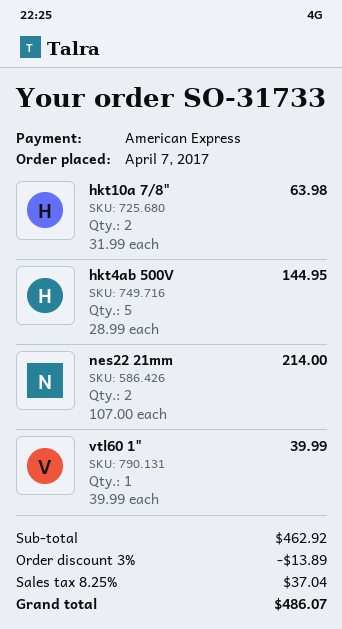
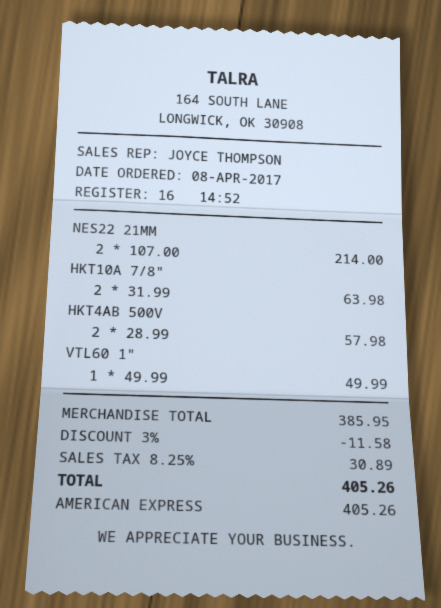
order date: 2017-04-07 -> 2017-04-08
hkt4ab 500V: 5 x 28.99 = 144.95 -> 2 x 28.99 = 57.98
vtl60 1": 1 x 39.99 = 39.99 -> 1 x 49.99 = 49.99
subtotal: 462.92 -> 385.95
discount: 3% = 13.89 -> 3% = 11.58
tax: 8.25% = 37.04 -> 8.25% = 30.89
total: 486.07 -> 405.26

